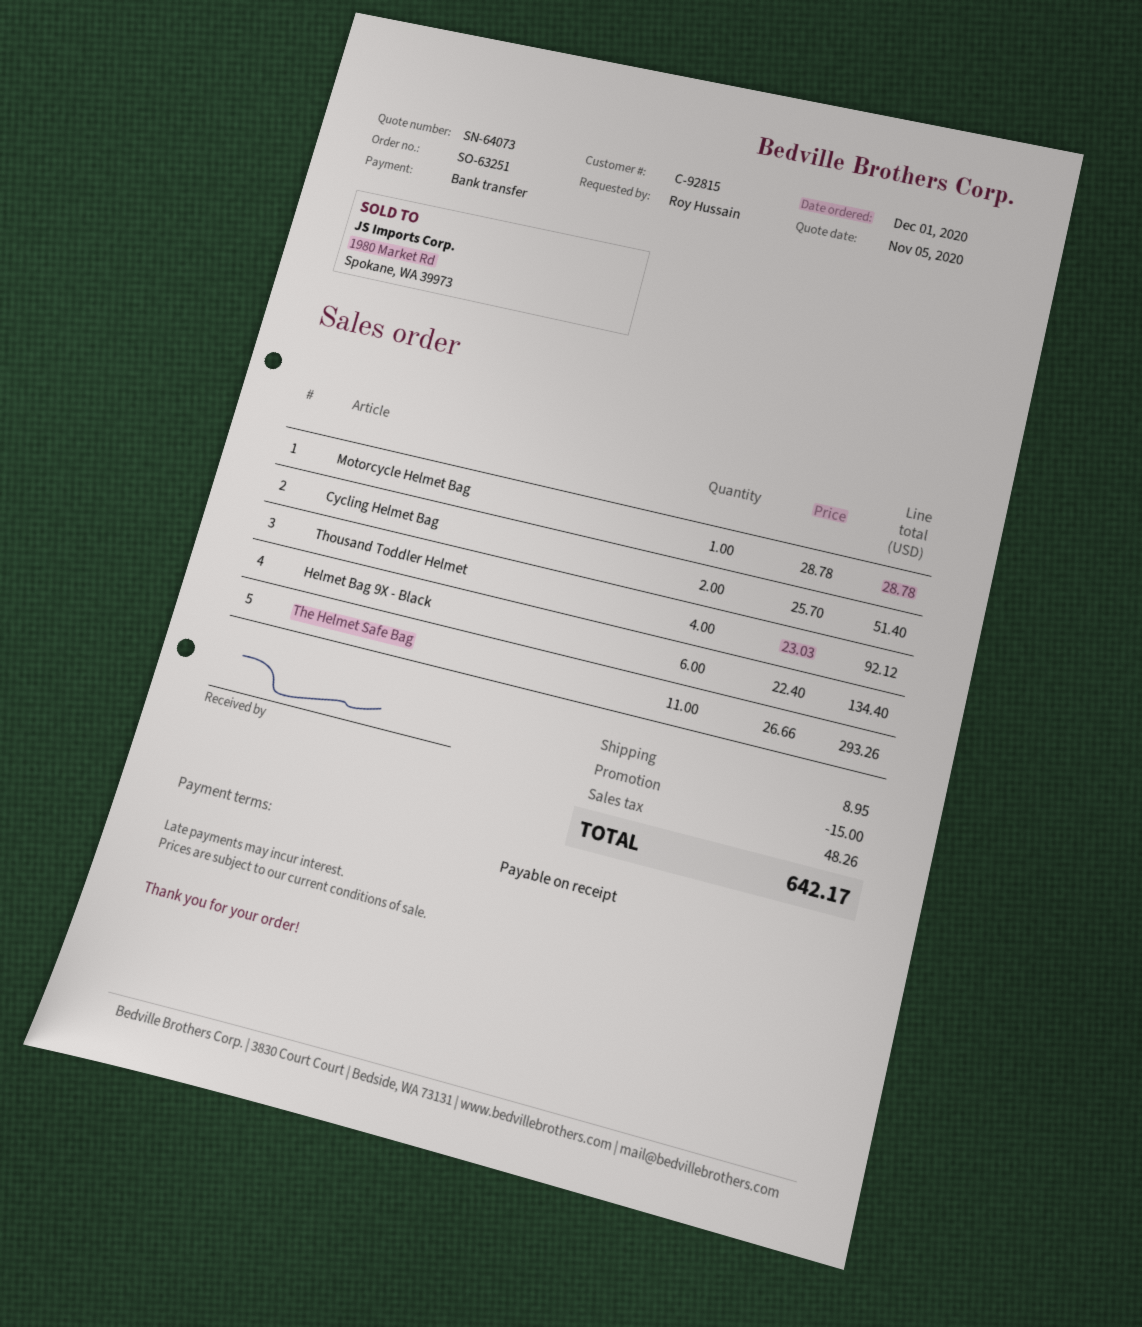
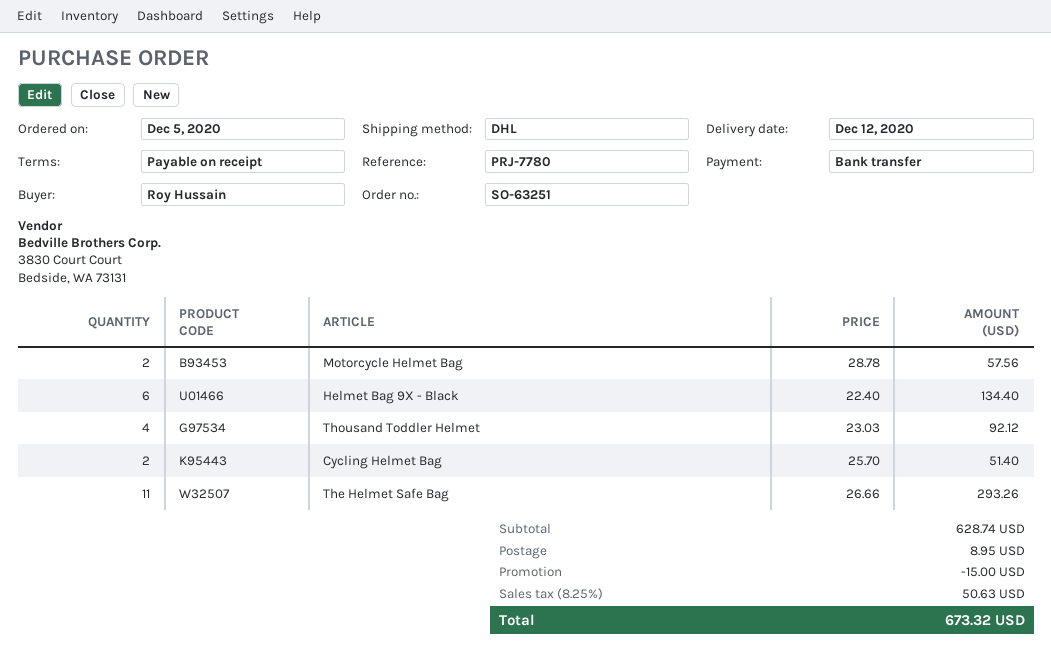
order date: 2020-12-01 -> 2020-12-05
Motorcycle Helmet Bag: 1 x 28.78 = 28.78 -> 2 x 28.78 = 57.56
tax: 48.26 -> 50.63
total: 642.17 -> 673.32

